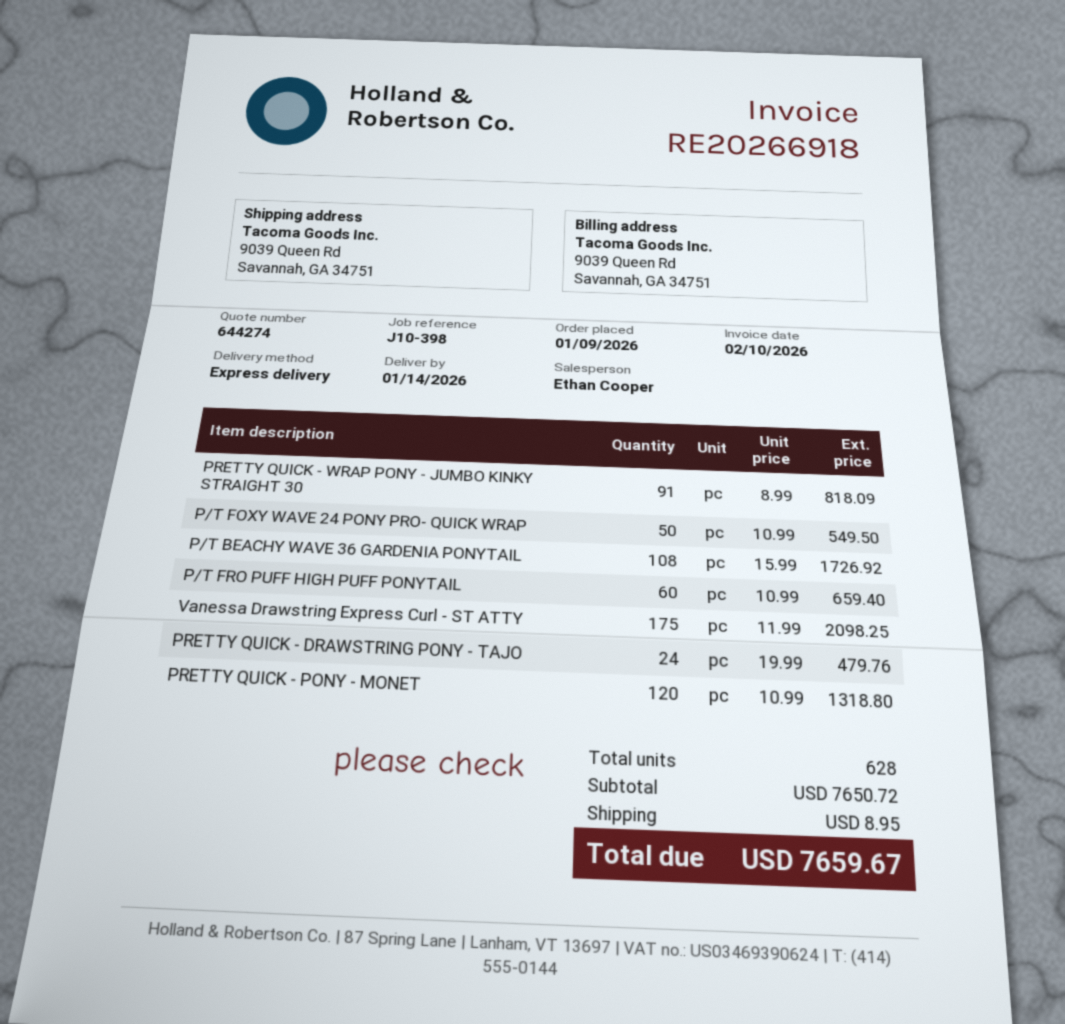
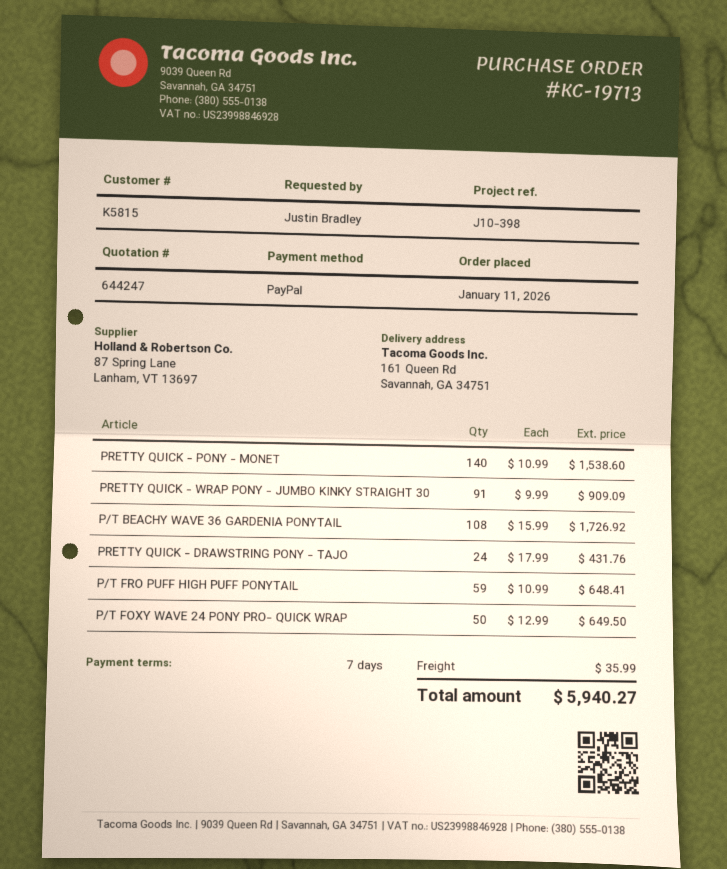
quote number: 644274 -> 644247
order date: 2026-01-09 -> 2026-01-11
ship to: 9039 Queen Rd, Savannah, GA 34751 -> 161 Queen Rd, Savannah, GA 34751
PRETTY QUICK - WRAP PONY - JUMBO KINKY STRAIGHT 30: 91 x 8.99 = 818.09 -> 91 x 9.99 = 909.09
P/T FOXY WAVE 24 PONY PRO- QUICK WRAP: 50 x 10.99 = 549.50 -> 50 x 12.99 = 649.50
P/T FRO PUFF HIGH PUFF PONYTAIL: 60 x 10.99 = 659.40 -> 59 x 10.99 = 648.41
Vanessa Drawstring Express Curl - ST ATTY: 175 x 11.99 = 2098.25 -> none
PRETTY QUICK - DRAWSTRING PONY - TAJO: 24 x 19.99 = 479.76 -> 24 x 17.99 = 431.76
PRETTY QUICK - PONY - MONET: 120 x 10.99 = 1318.80 -> 140 x 10.99 = 1538.60
shipping: 8.95 -> 35.99
total: 7659.67 -> 5940.27

